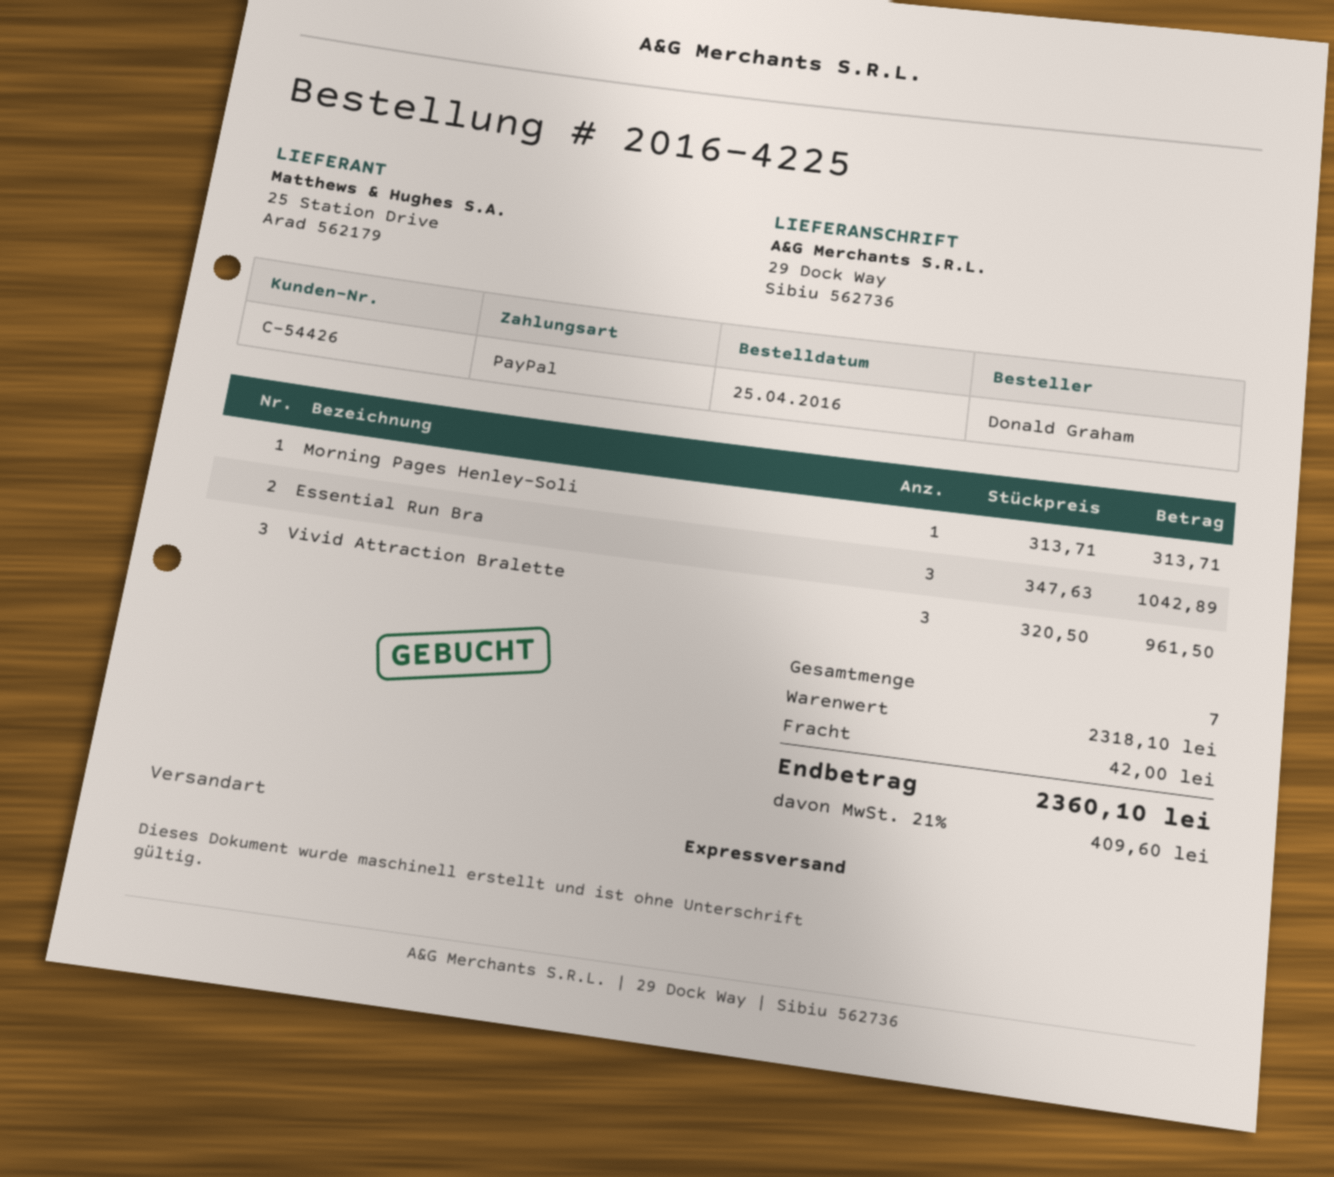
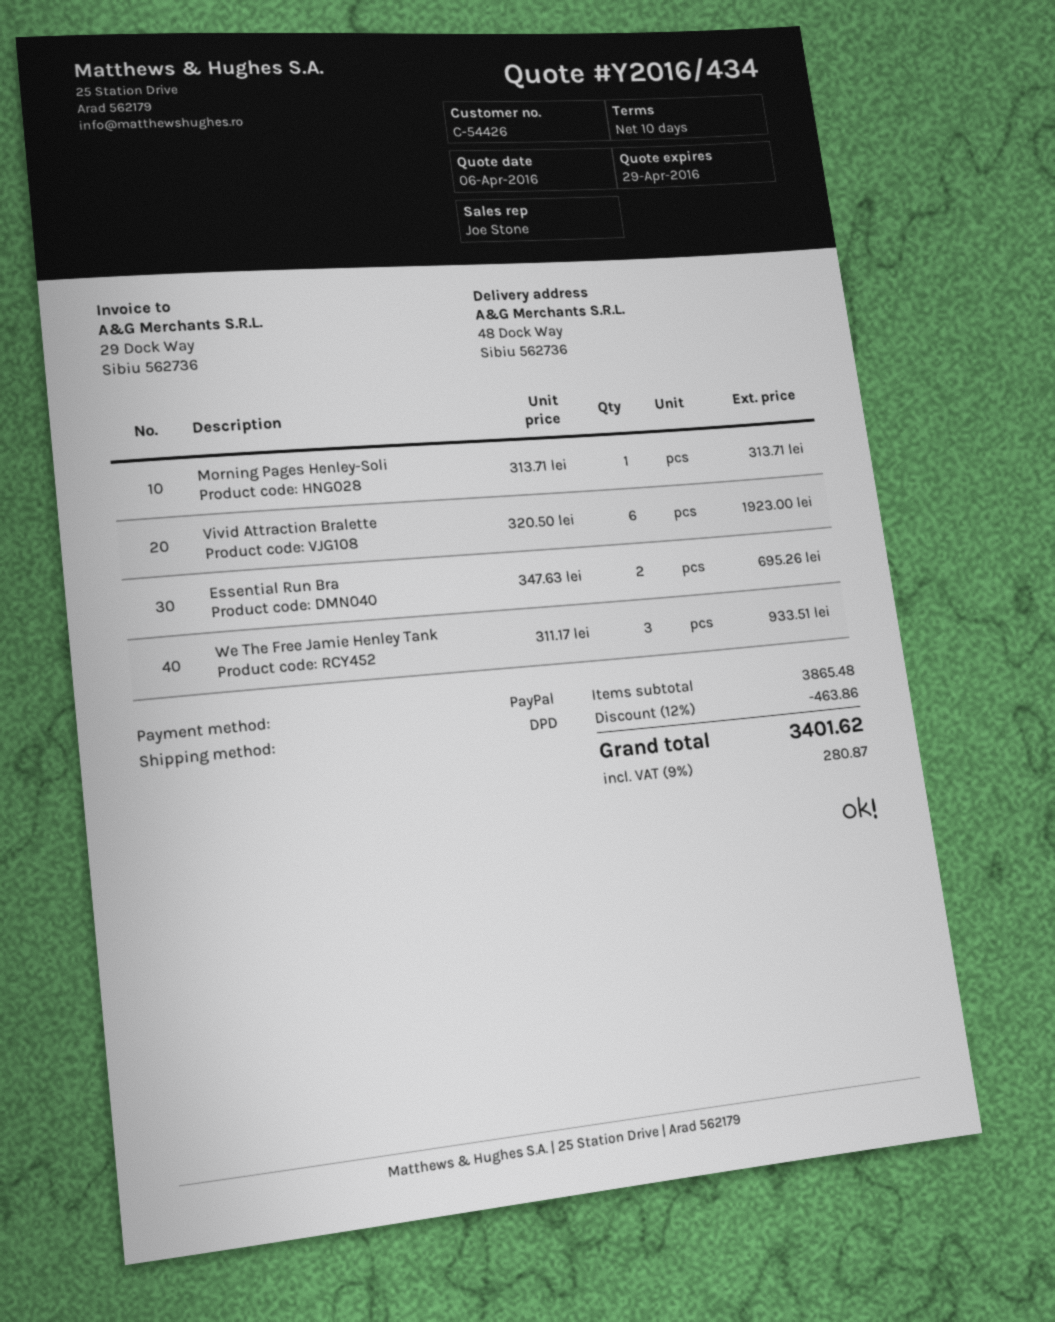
shipping method: express -> DPD
ship to: 29 Dock Way, Sibiu 562736 -> 48 Dock Way, Sibiu 562736
Essential Run Bra: 3 x 347.63 = 1042.89 -> 2 x 347.63 = 695.26
Vivid Attraction Bralette: 3 x 320.50 = 961.50 -> 6 x 320.50 = 1923.00
We The Free Jamie Henley Tank: none -> 3 x 311.17 = 933.51
subtotal: 2318.10 -> 3865.48
discount: none -> 12% = 463.86
shipping: 42.00 -> none
tax: 21% = 409.60 -> 9% = 280.87
total: 2360.10 -> 3401.62

